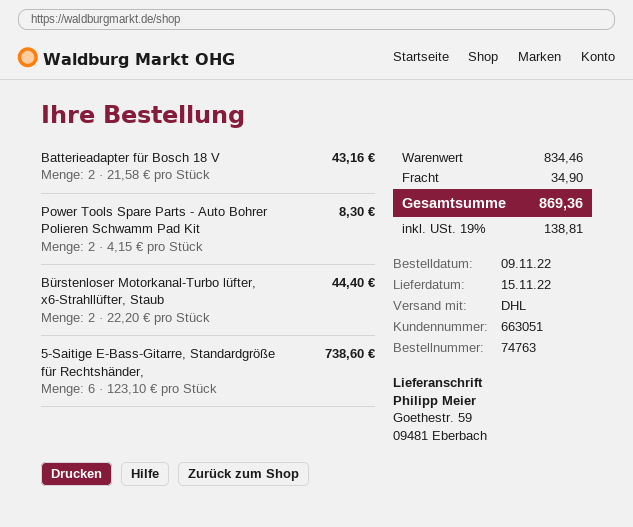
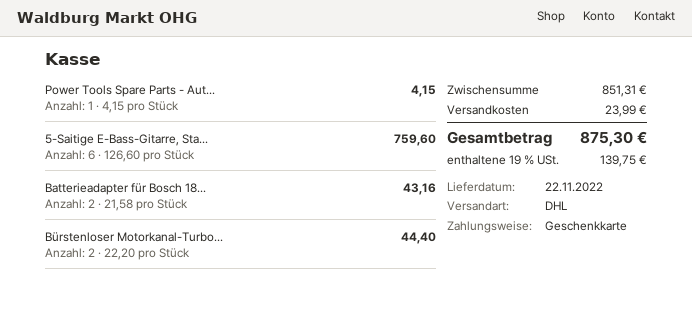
delivery date: 2022-11-15 -> 2022-11-22
Power Tools Spare Parts - Auto Bohrer Polieren Schwamm Pad Kit: 2 x 4.15 = 8.30 -> 1 x 4.15 = 4.15
5-Saitige E-Bass-Gitarre, Standardgröße für Rechtshänder,: 6 x 123.10 = 738.60 -> 6 x 126.60 = 759.60
subtotal: 834.46 -> 851.31
shipping: 34.90 -> 23.99
tax: 19% = 138.81 -> 19% = 139.75
total: 869.36 -> 875.30

